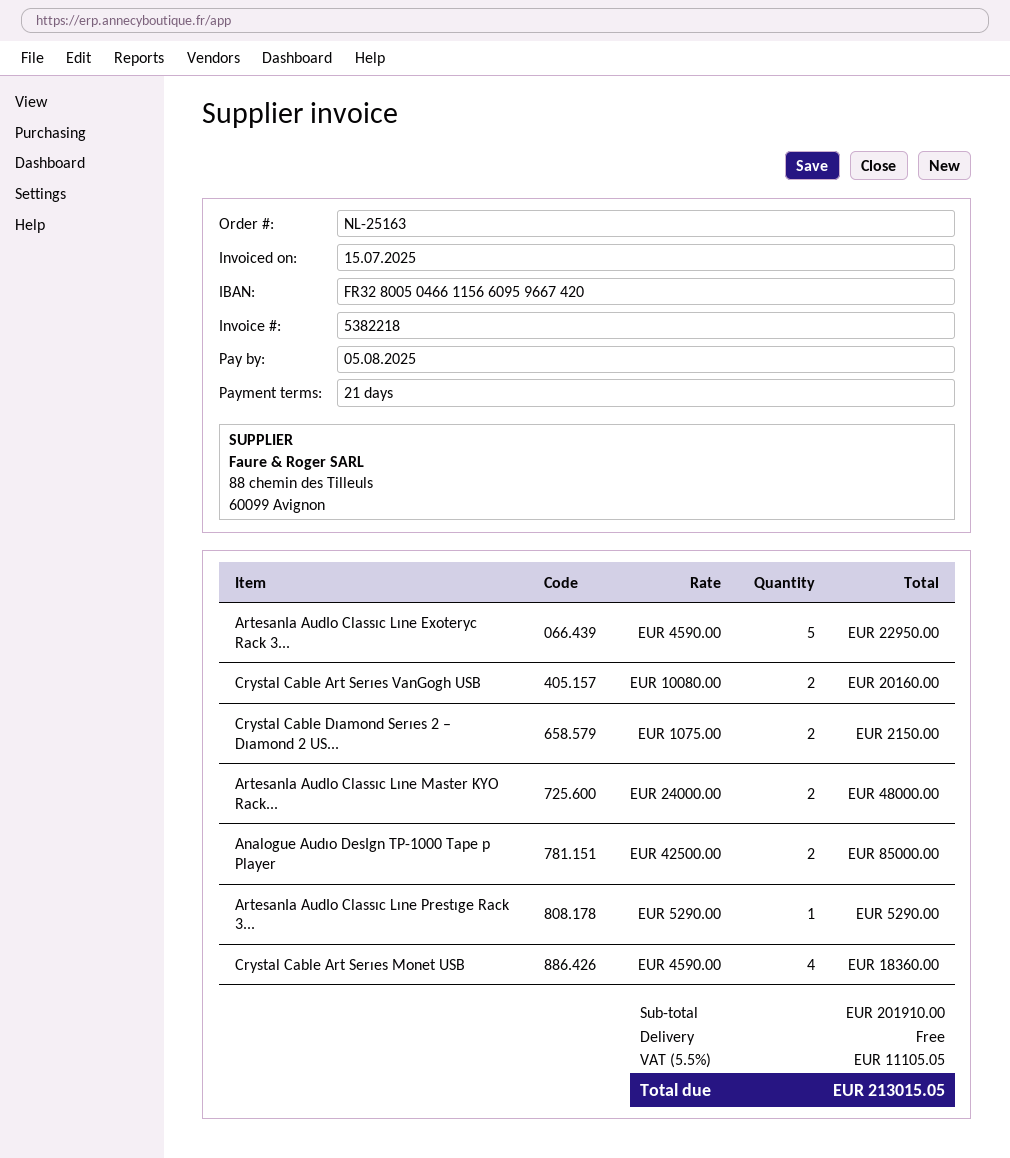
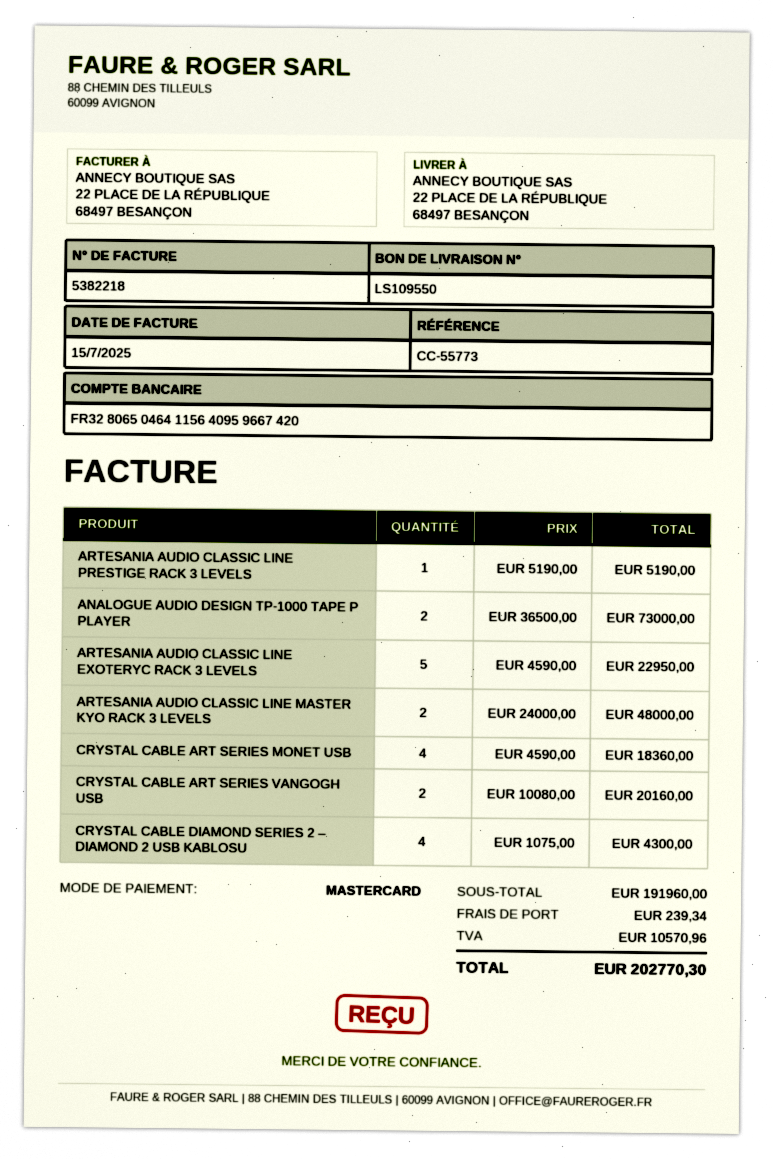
bank account: FR3280050466115660959667420 -> FR3280650464115640959667420
Crystal Cable Dıamond Serıes 2 – Dıamond 2 US...: 2 x 1075.00 = 2150.00 -> 4 x 1075.00 = 4300.00
Analogue Audıo DesIgn TP-1000 Tape p Player: 2 x 42500.00 = 85000.00 -> 2 x 36500.00 = 73000.00
ArtesanIa AudIo Classıc Lıne Prestıge Rack 3...: 1 x 5290.00 = 5290.00 -> 1 x 5190.00 = 5190.00
subtotal: 201910.00 -> 191960.00
shipping: 0.00 -> 239.34
tax: 11105.05 -> 10570.96
total: 213015.05 -> 202770.30

